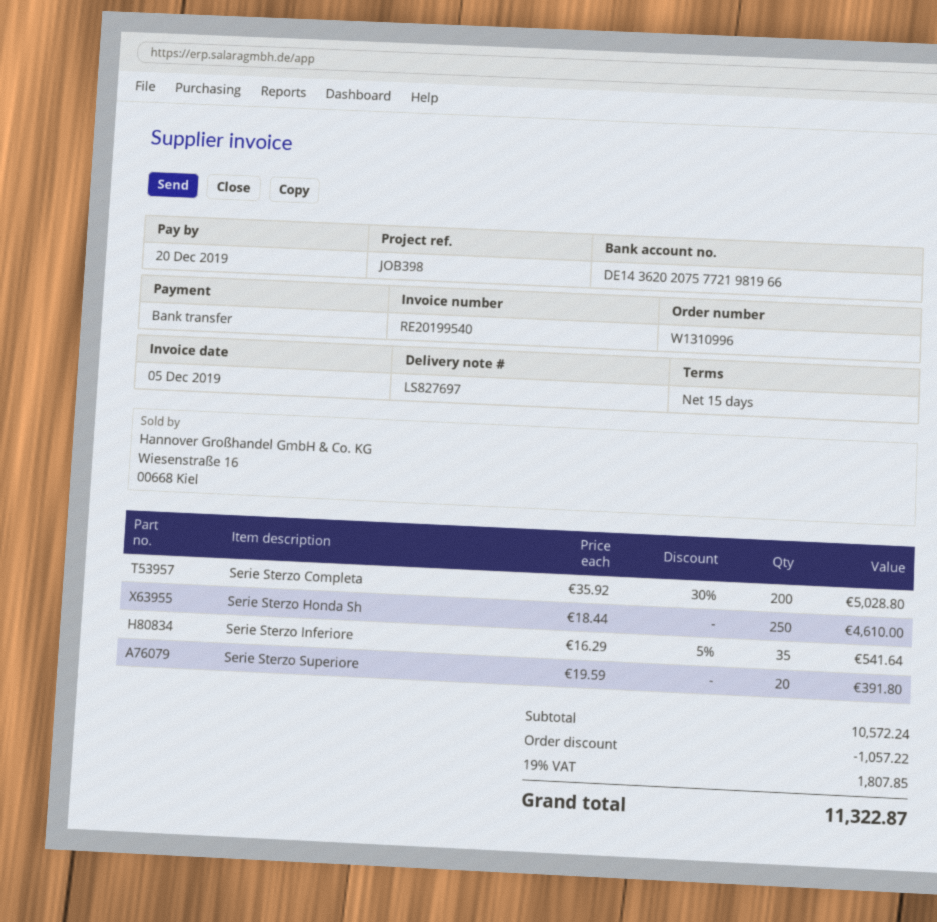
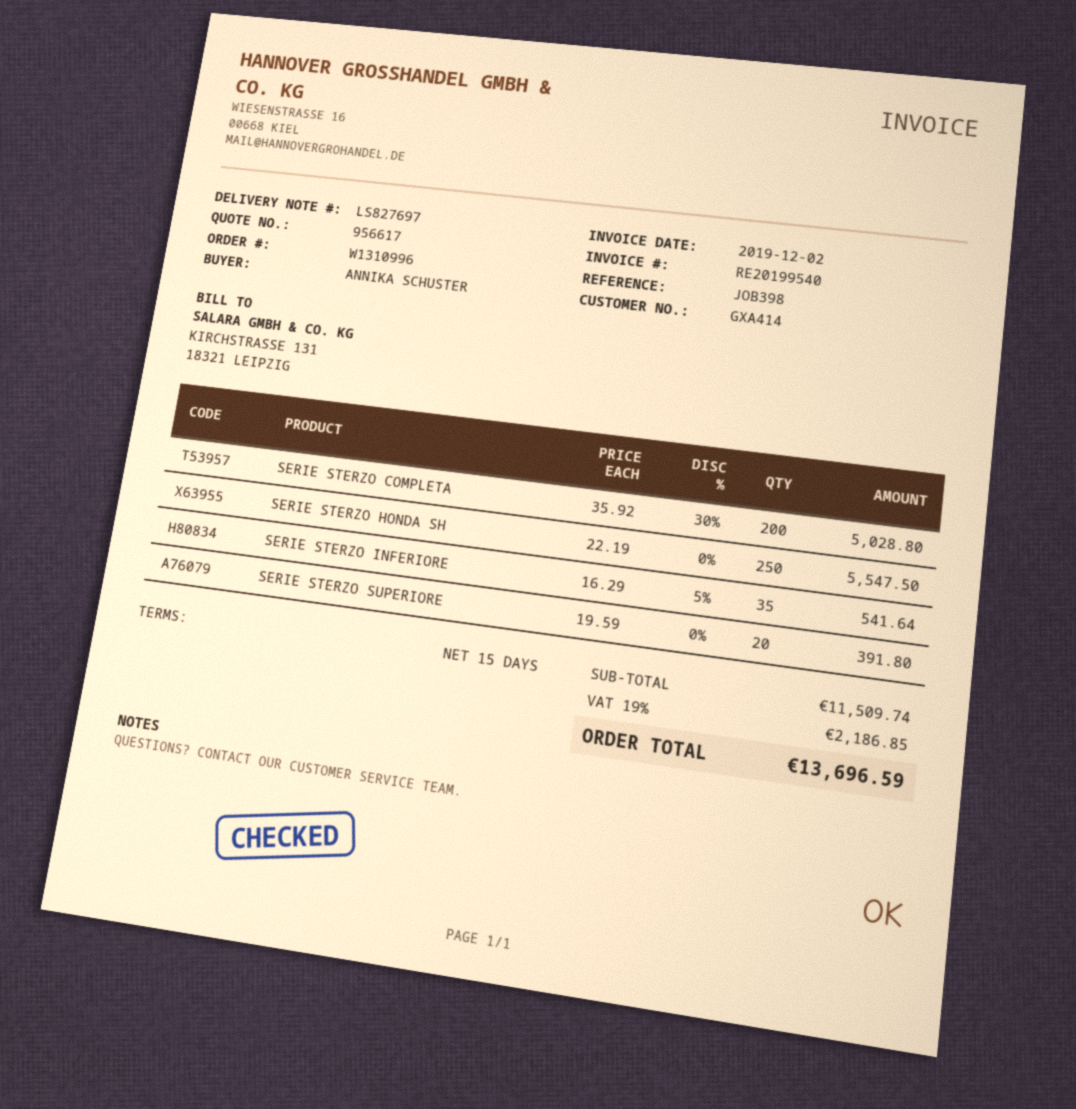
invoice date: 2019-12-05 -> 2019-12-02
Serie Sterzo Honda Sh: 250 x 18.44 = 4610.00 -> 250 x 22.19 = 5547.50
subtotal: 10572.24 -> 11509.74
discount: 1057.22 -> none
tax: 19% = 1807.85 -> 19% = 2186.85
total: 11322.87 -> 13696.59

